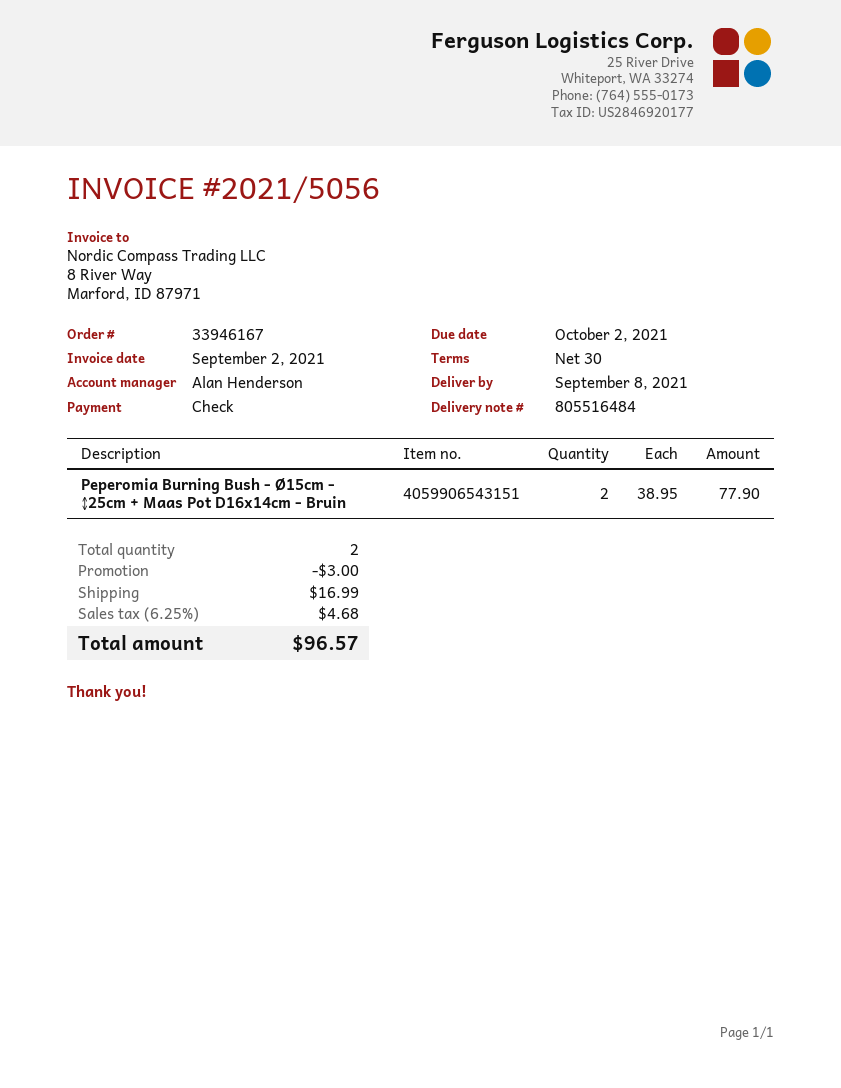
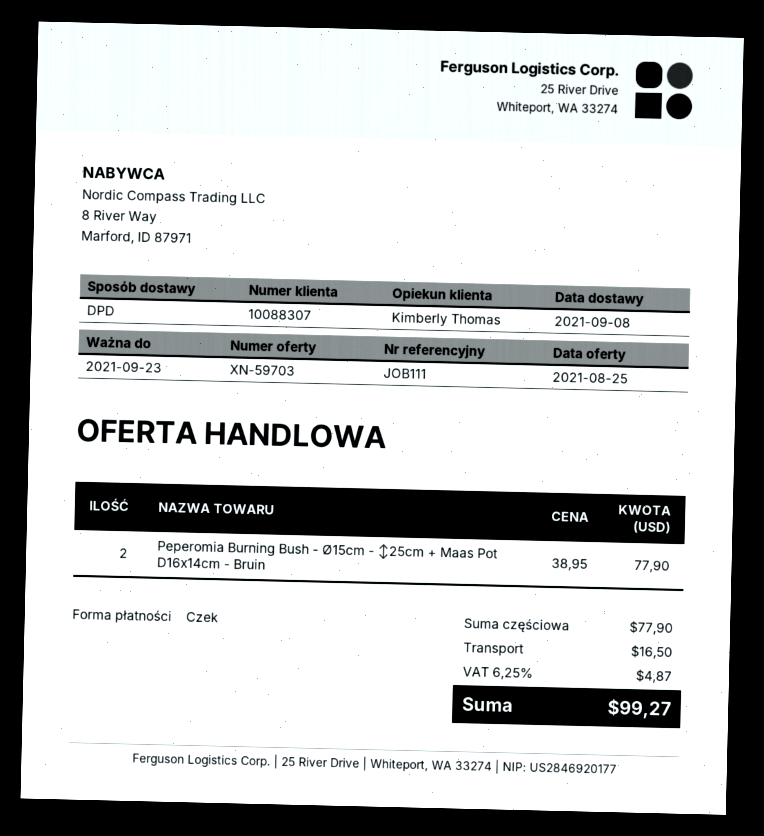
sales rep: Alan Henderson -> Kimberly Thomas
discount: 3.00 -> none
shipping: 16.99 -> 16.50
tax: 6.25% = 4.68 -> 6.25% = 4.87
total: 96.57 -> 99.27

